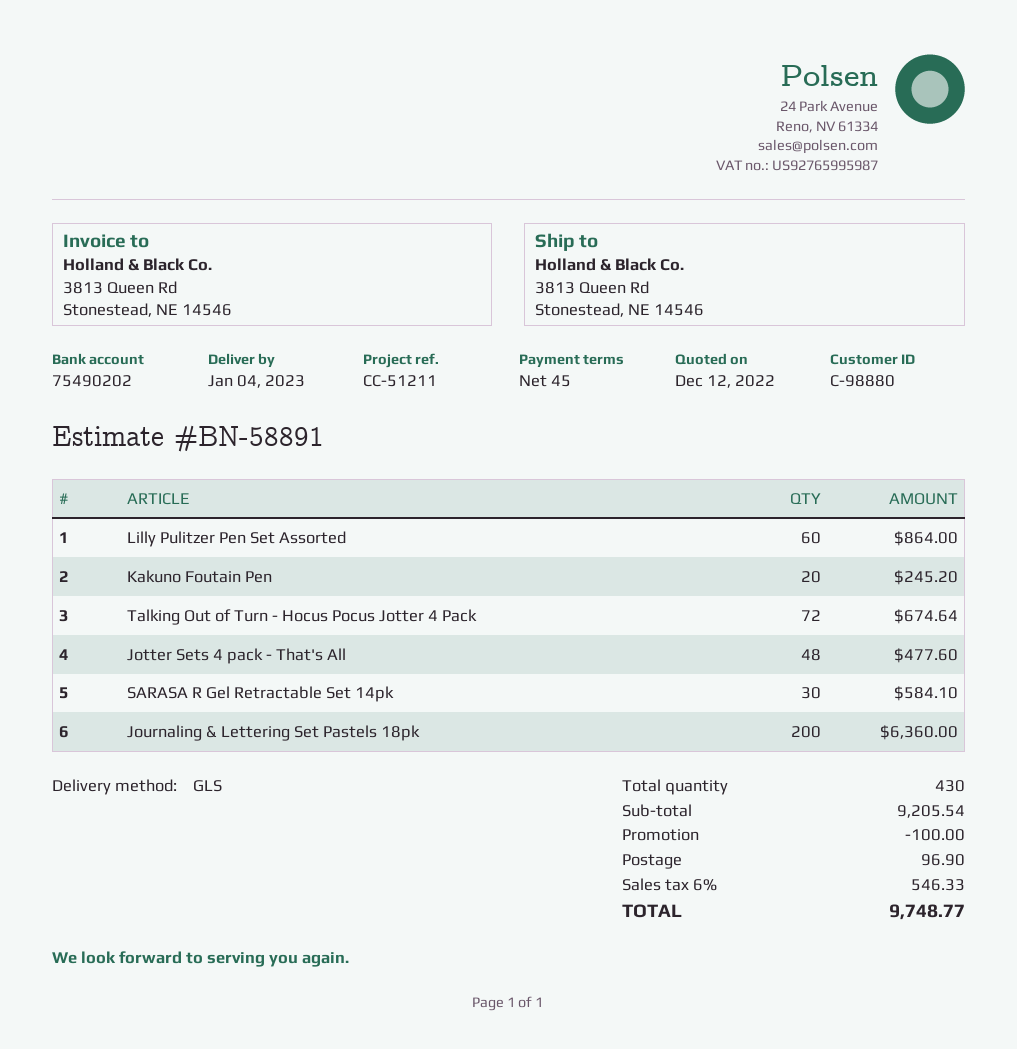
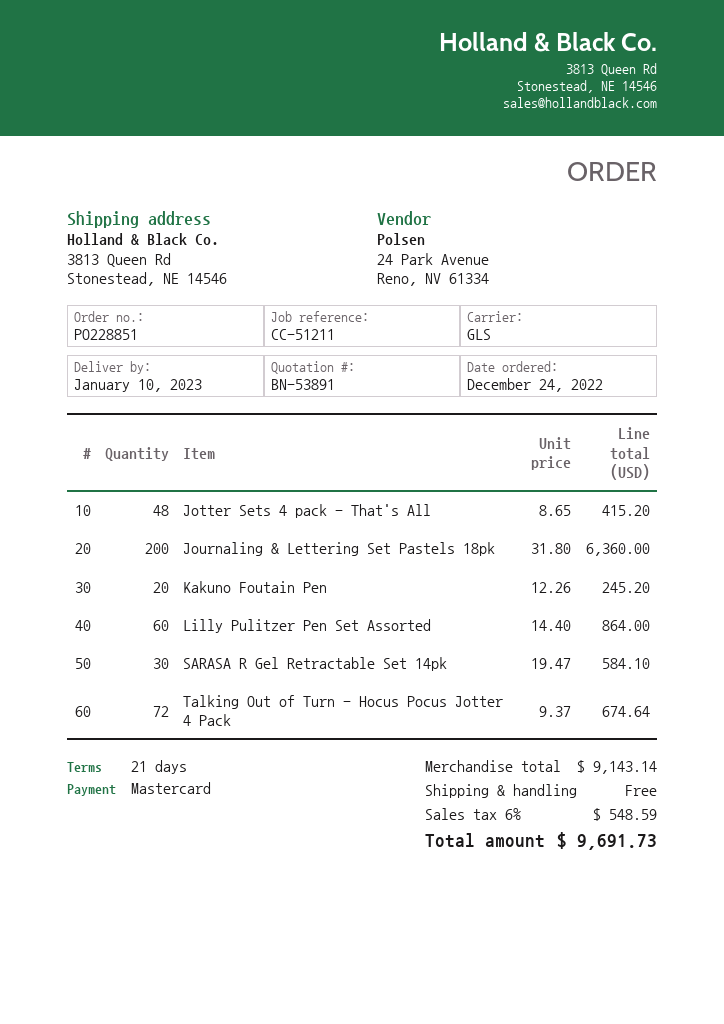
quote number: BN-58891 -> BN-53891
delivery date: 2023-01-04 -> 2023-01-10
payment terms: 45 days -> 21 days
Jotter Sets 4 pack - That's All: 48 for 477.60 -> 48 for 415.20
subtotal: 9205.54 -> 9143.14
discount: 100.00 -> none
shipping: 96.90 -> 0.00
tax: 6% = 546.33 -> 6% = 548.59
total: 9748.77 -> 9691.73

